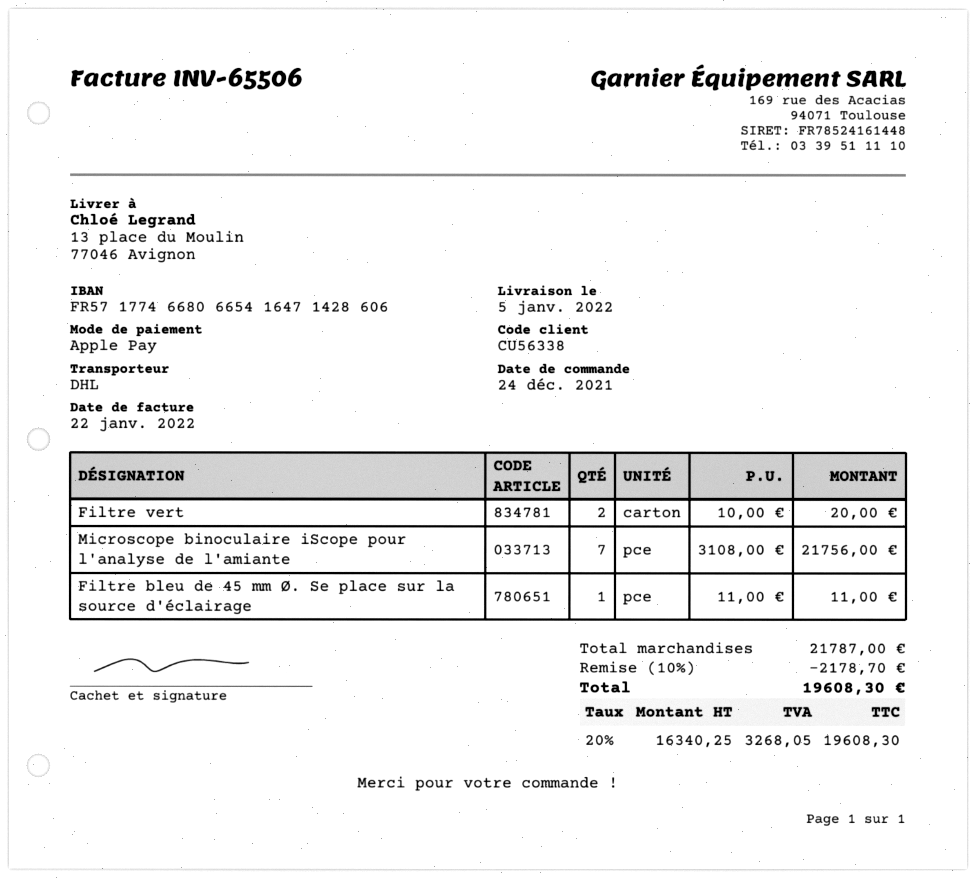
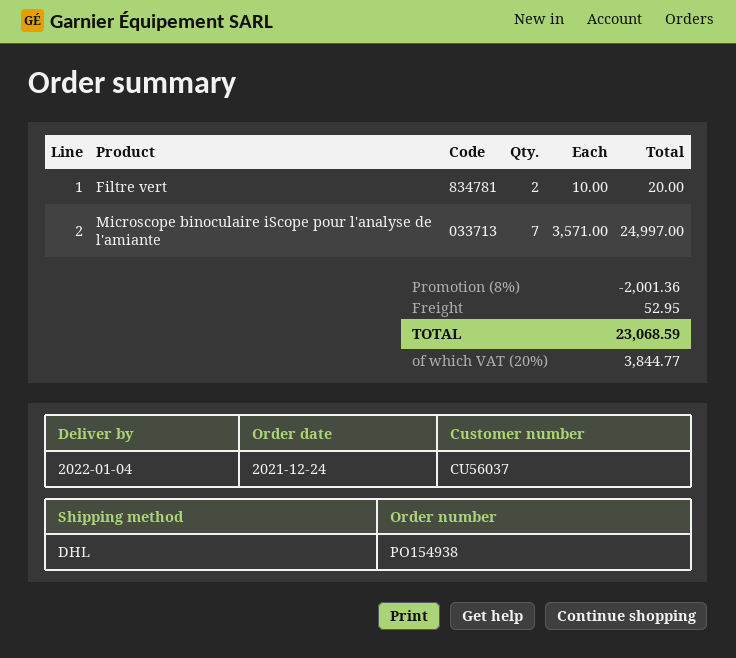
delivery date: 2022-01-05 -> 2022-01-04
customer number: CU56338 -> CU56037
Microscope binoculaire iScope pour l'analyse de l'amiante: 7 x 3108.00 = 21756.00 -> 7 x 3571.00 = 24997.00
Filtre bleu de 45 mm Ø. Se place sur la source d'éclairage: 1 x 11.00 = 11.00 -> none
discount: 10% = 2178.70 -> 8% = 2001.36
shipping: none -> 52.95
tax: 20% = 3268.05 -> 20% = 3844.77
total: 19608.30 -> 23068.59

